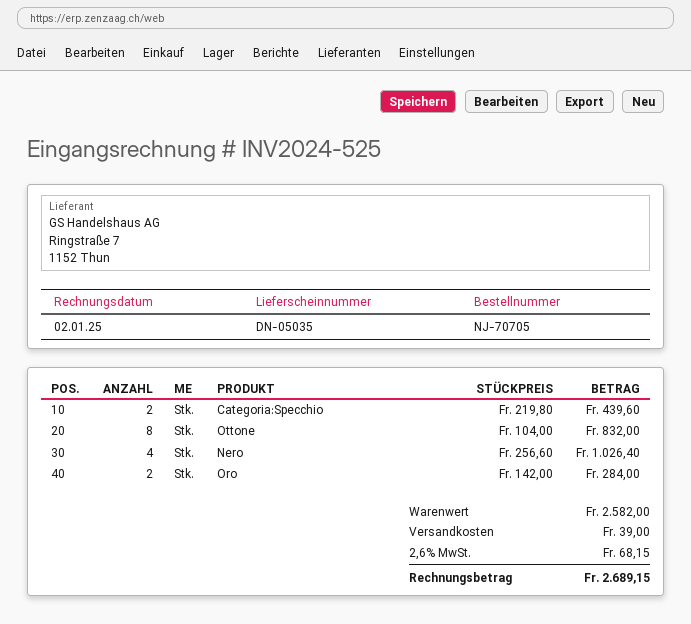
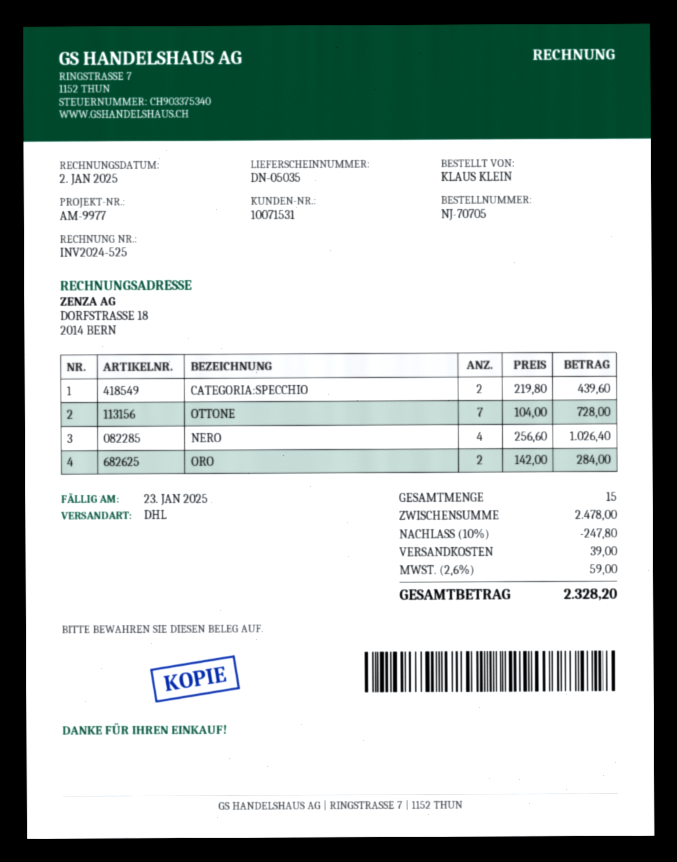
Ottone: 8 x 104.00 = 832.00 -> 7 x 104.00 = 728.00
subtotal: 2582.00 -> 2478.00
discount: none -> 10% = 247.80
tax: 2.6% = 68.15 -> 2.6% = 59.00
total: 2689.15 -> 2328.20

